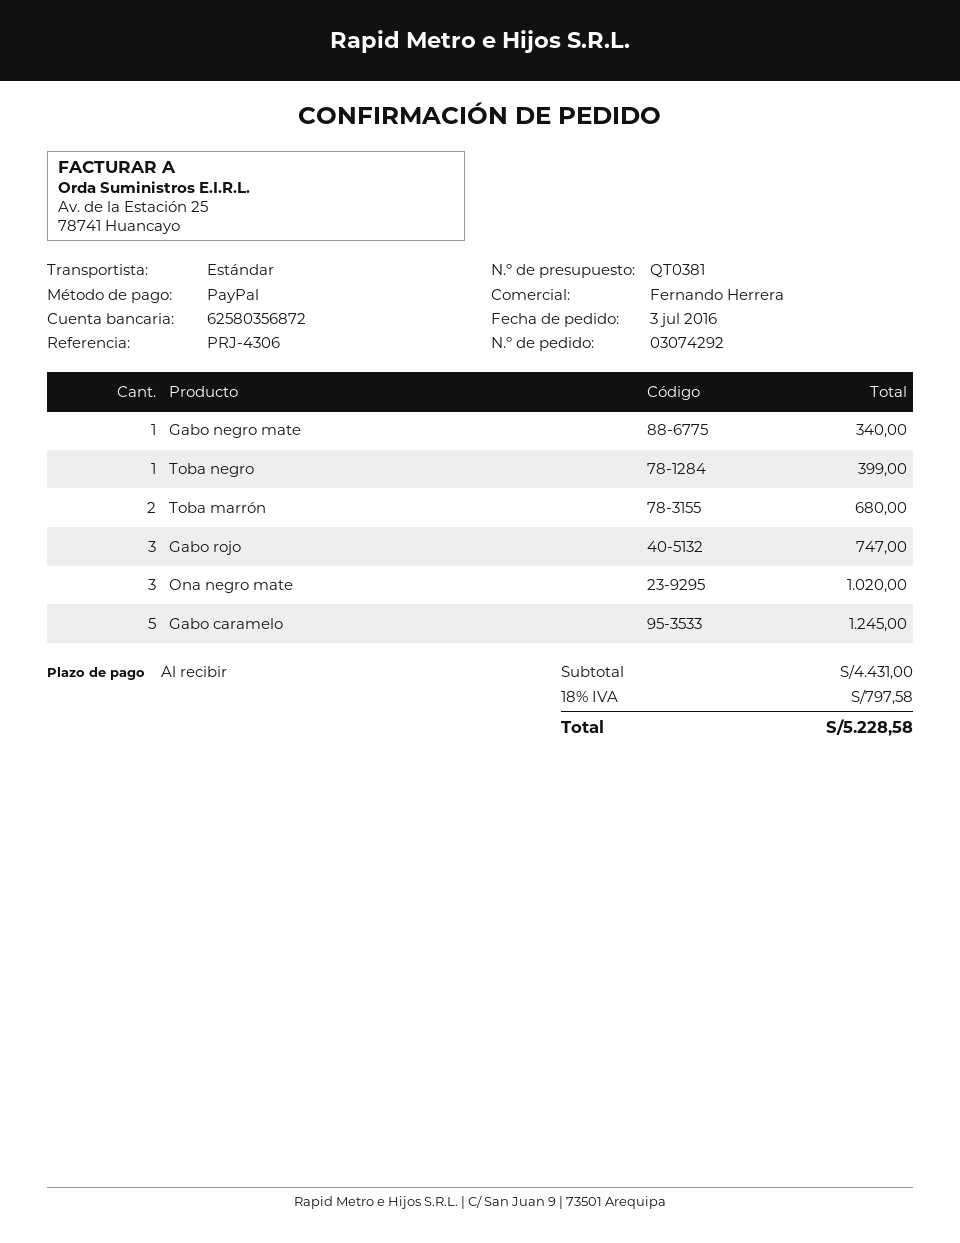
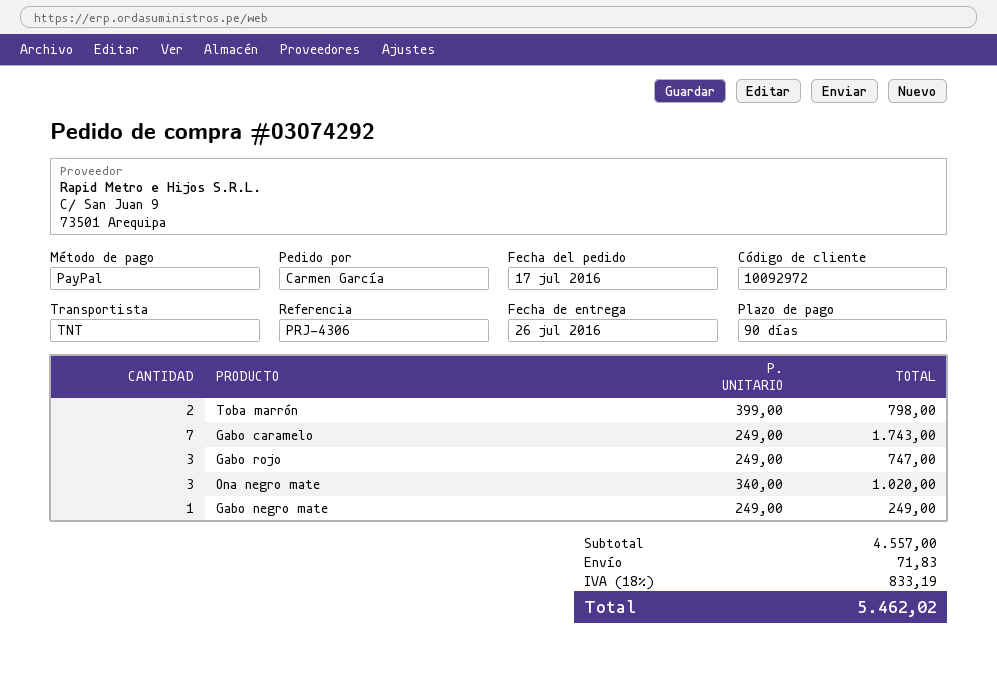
order date: 2016-07-03 -> 2016-07-17
payment terms: on receipt -> 90 days
shipping method: standard -> TNT
Gabo negro mate: 1 for 340.00 -> 1 for 249.00
Toba negro: 1 for 399.00 -> none
Toba marrón: 2 for 680.00 -> 2 for 798.00
Gabo caramelo: 5 for 1245.00 -> 7 for 1743.00
subtotal: 4431.00 -> 4557.00
shipping: none -> 71.83
tax: 18% = 797.58 -> 18% = 833.19
total: 5228.58 -> 5462.02

